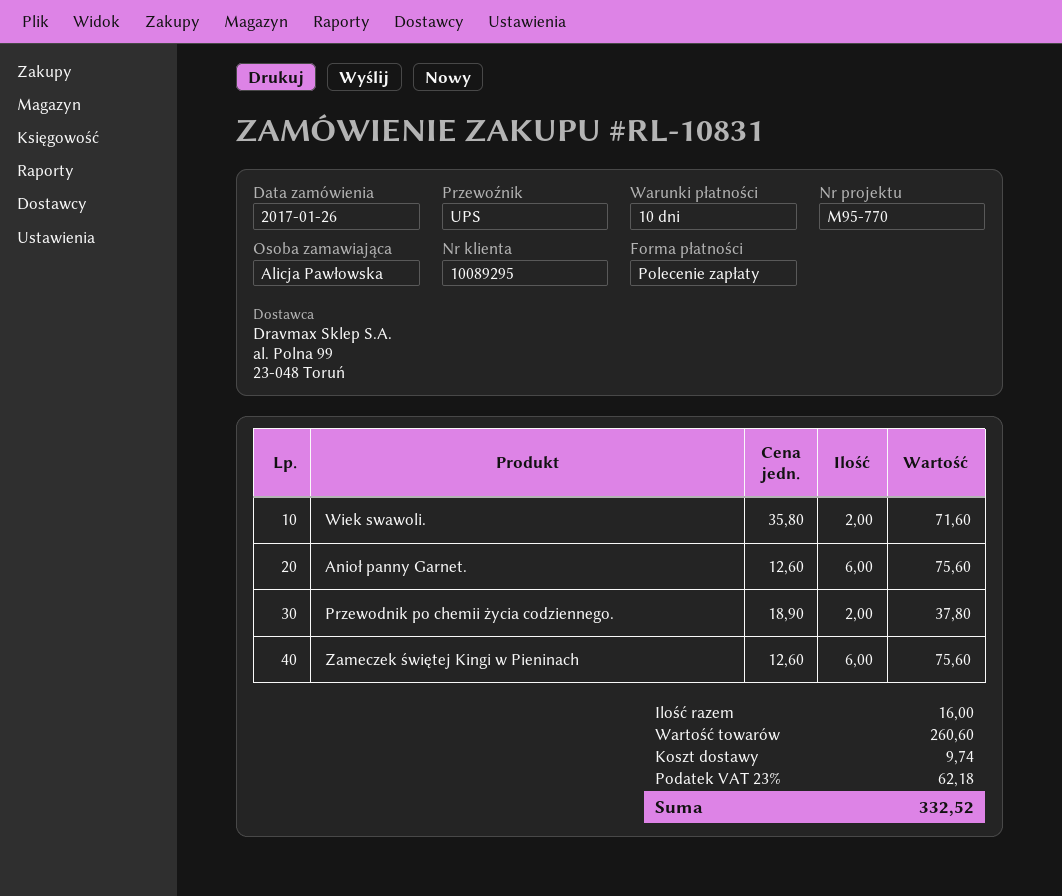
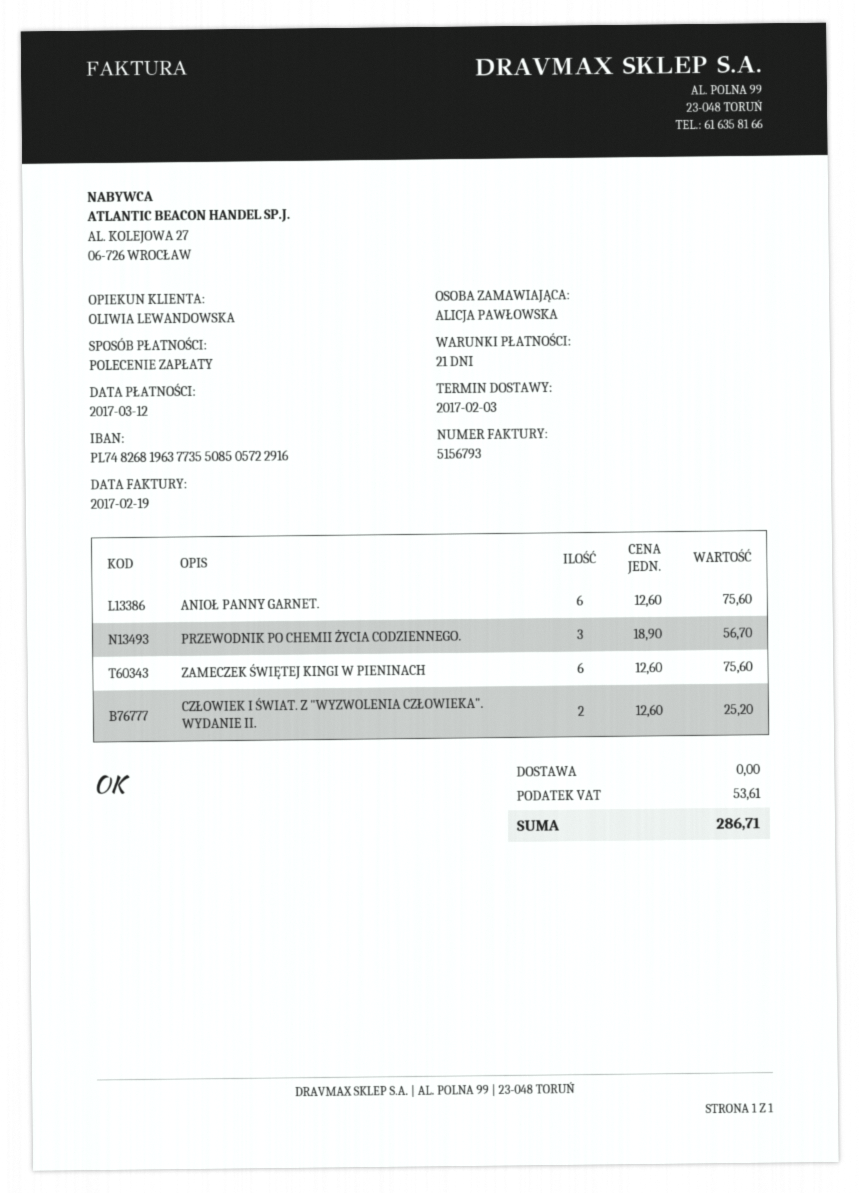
payment terms: 10 days -> 21 days
Wiek swawoli.: 2 x 35.80 = 71.60 -> none
Przewodnik po chemii życia codziennego.: 2 x 18.90 = 37.80 -> 3 x 18.90 = 56.70
CZŁOWIEK I ŚWIAT. Z "WYZWOLENIA CZŁOWIEKA". WYDANIE II.: none -> 2 x 12.60 = 25.20
shipping: 9.74 -> 0.00
tax: 62.18 -> 53.61
total: 332.52 -> 286.71

